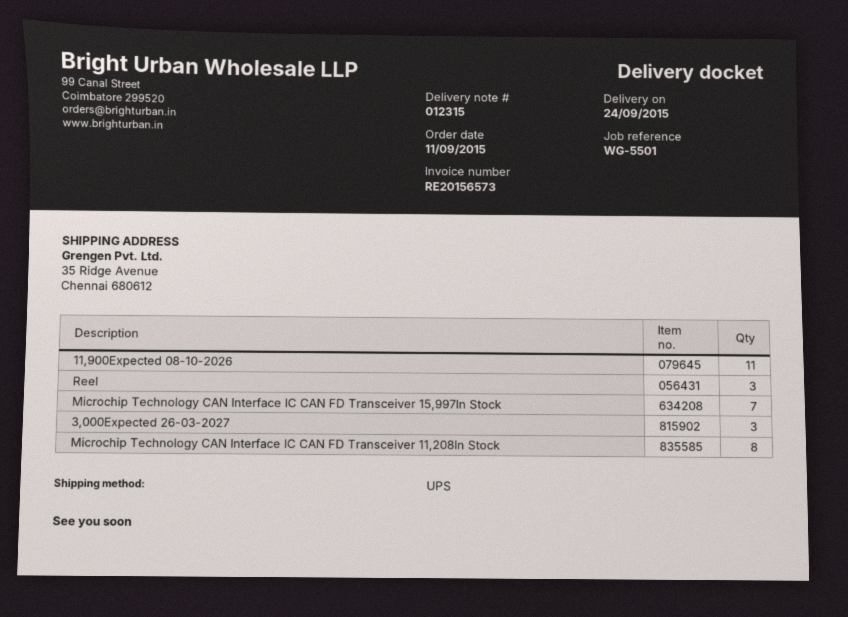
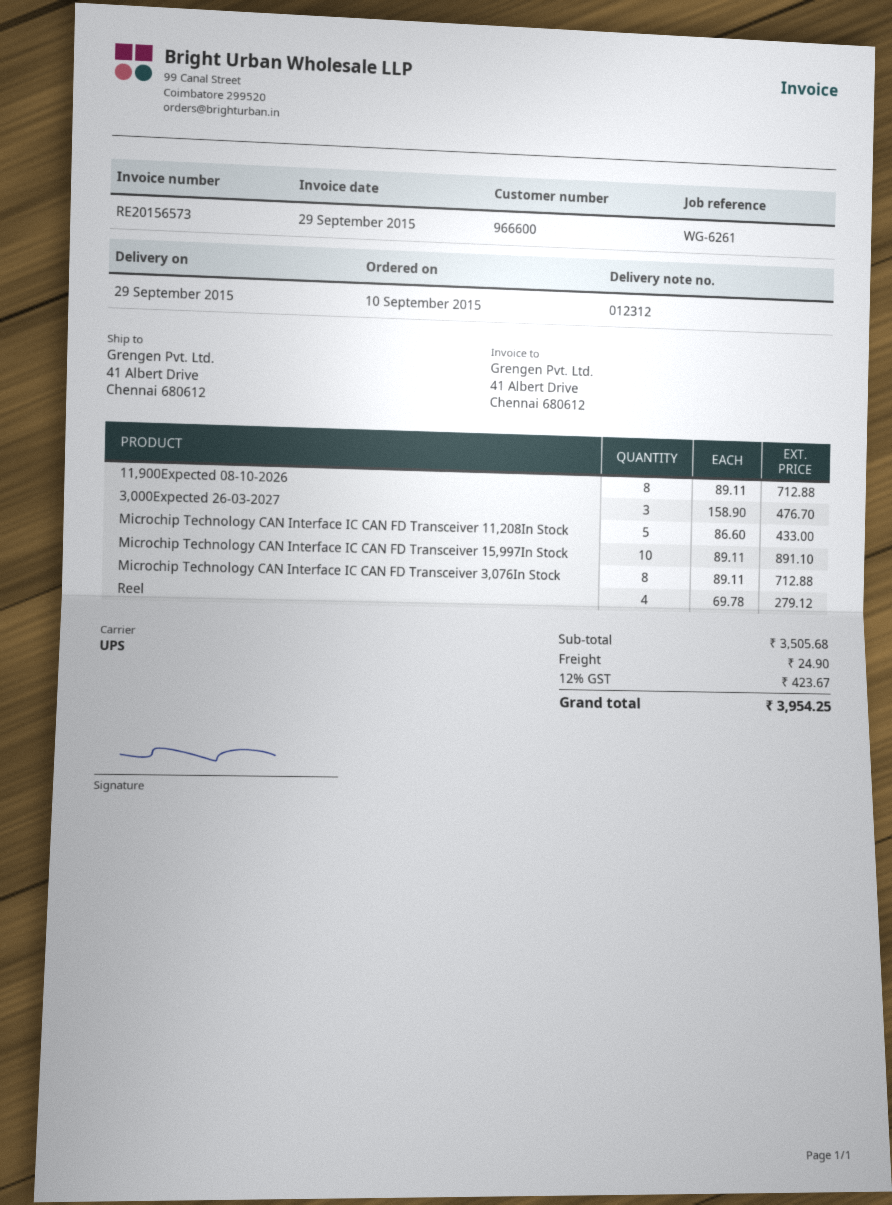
order date: 2015-09-11 -> 2015-09-10
delivery note number: 012315 -> 012312
delivery date: 2015-09-24 -> 2015-09-29
reference: WG-5501 -> WG-6261
ship to: 35 Ridge Avenue, Chennai 680612 -> 41 Albert Drive, Chennai 680612
11,900Expected 08-10-2026: 11 -> 8
Reel: 3 -> 4
Microchip Technology CAN Interface IC CAN FD Transceiver 15,997In Stock: 7 -> 10
Microchip Technology CAN Interface IC CAN FD Transceiver 11,208In Stock: 8 -> 5
Microchip Technology CAN Interface IC CAN FD Transceiver 3,076In Stock: none -> 8

